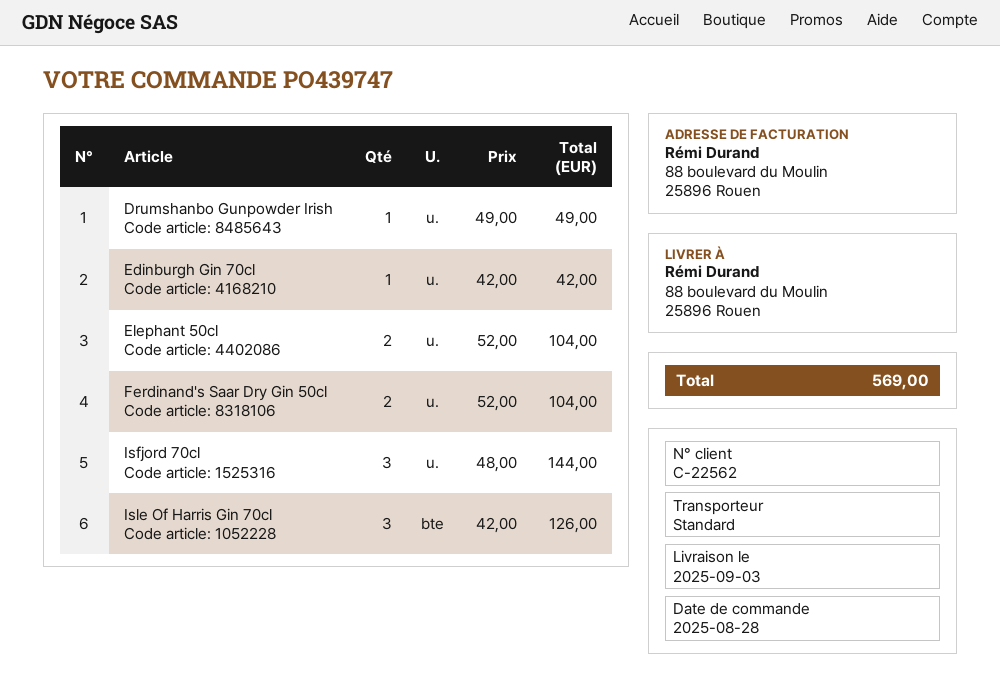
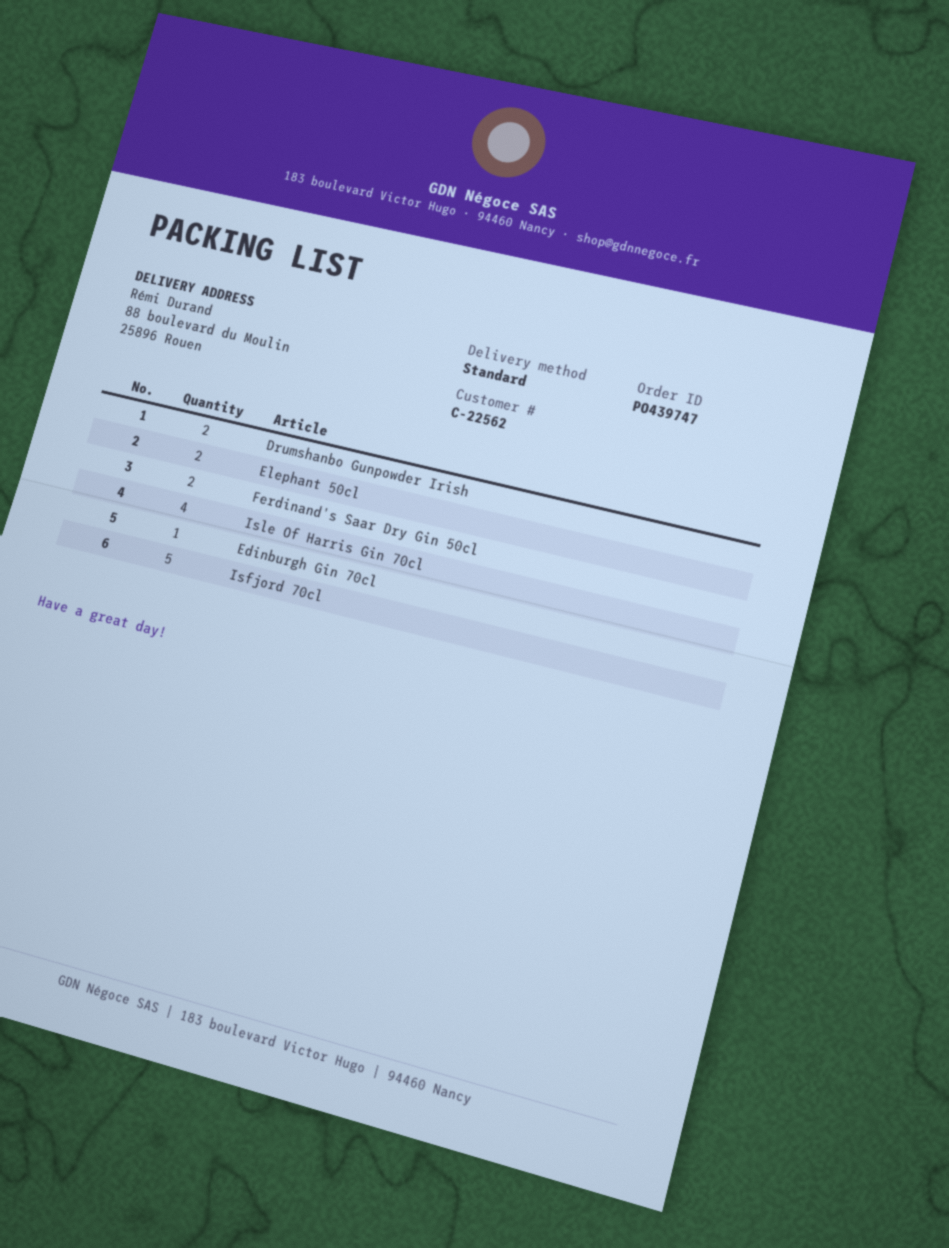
Drumshanbo Gunpowder Irish: 1 -> 2
Isfjord 70cl: 3 -> 5
Isle Of Harris Gin 70cl: 3 -> 4

